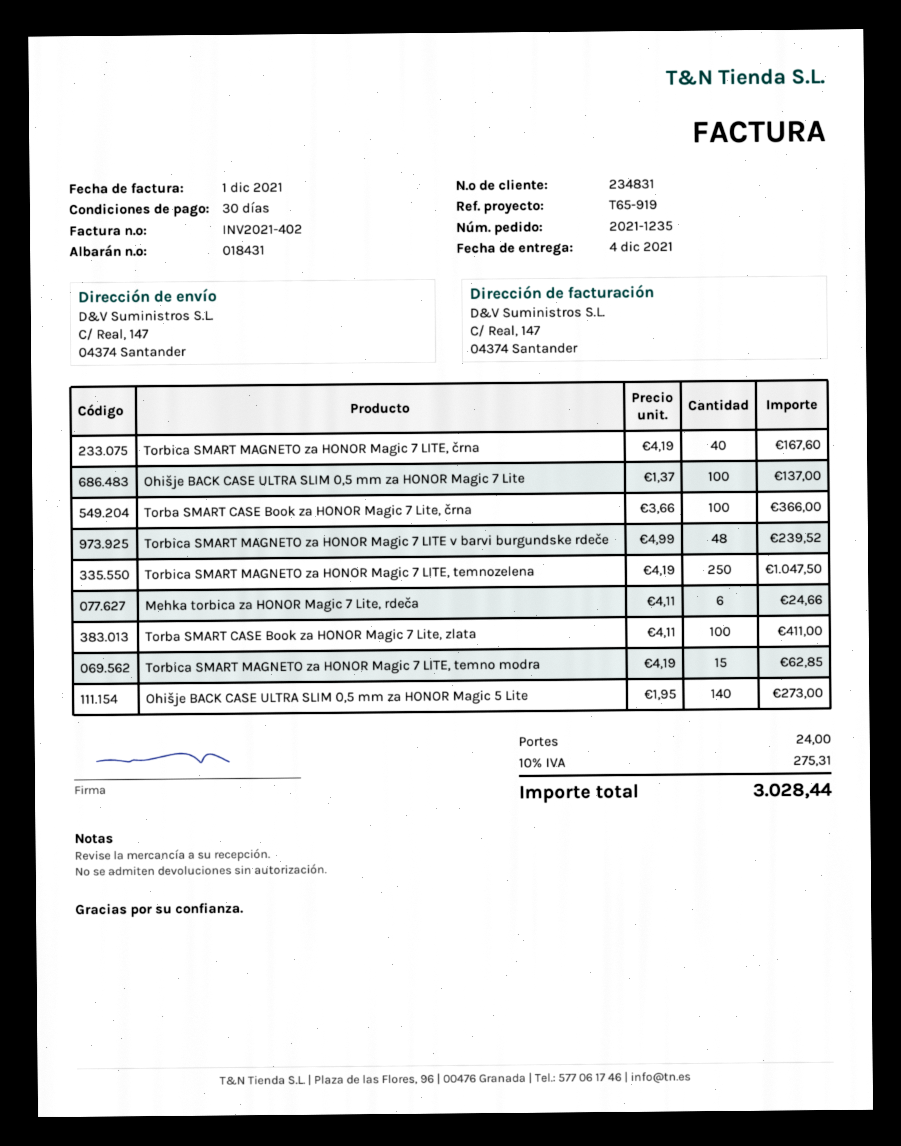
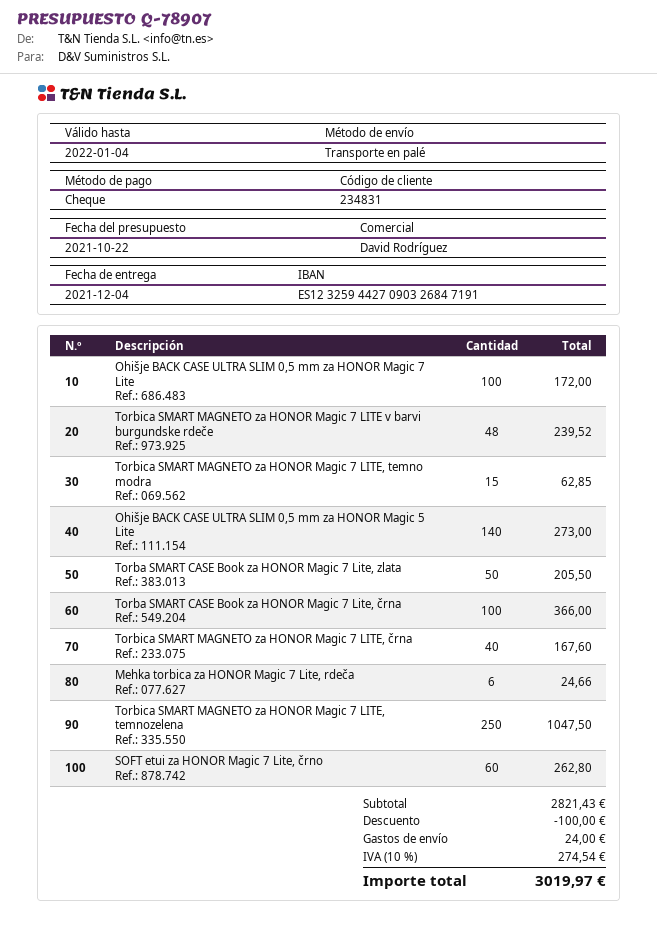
Ohišje BACK CASE ULTRA SLIM 0,5 mm za HONOR Magic 7 Lite: 100 for 137.00 -> 100 for 172.00
Torba SMART CASE Book za HONOR Magic 7 Lite, zlata: 100 for 411.00 -> 50 for 205.50
SOFT etui za HONOR Magic 7 Lite, črno: none -> 60 for 262.80
discount: none -> 100.00
tax: 10% = 275.31 -> 10% = 274.54
total: 3028.44 -> 3019.97

